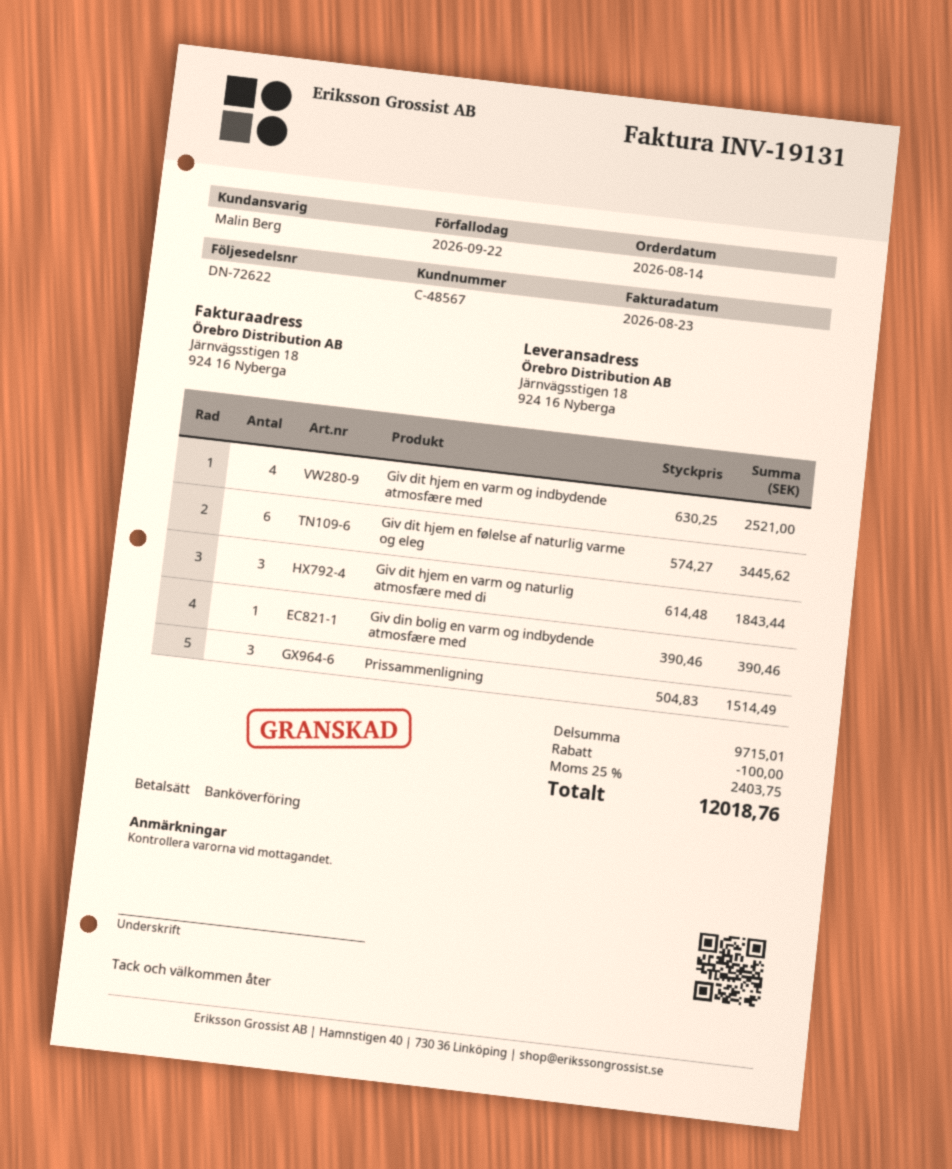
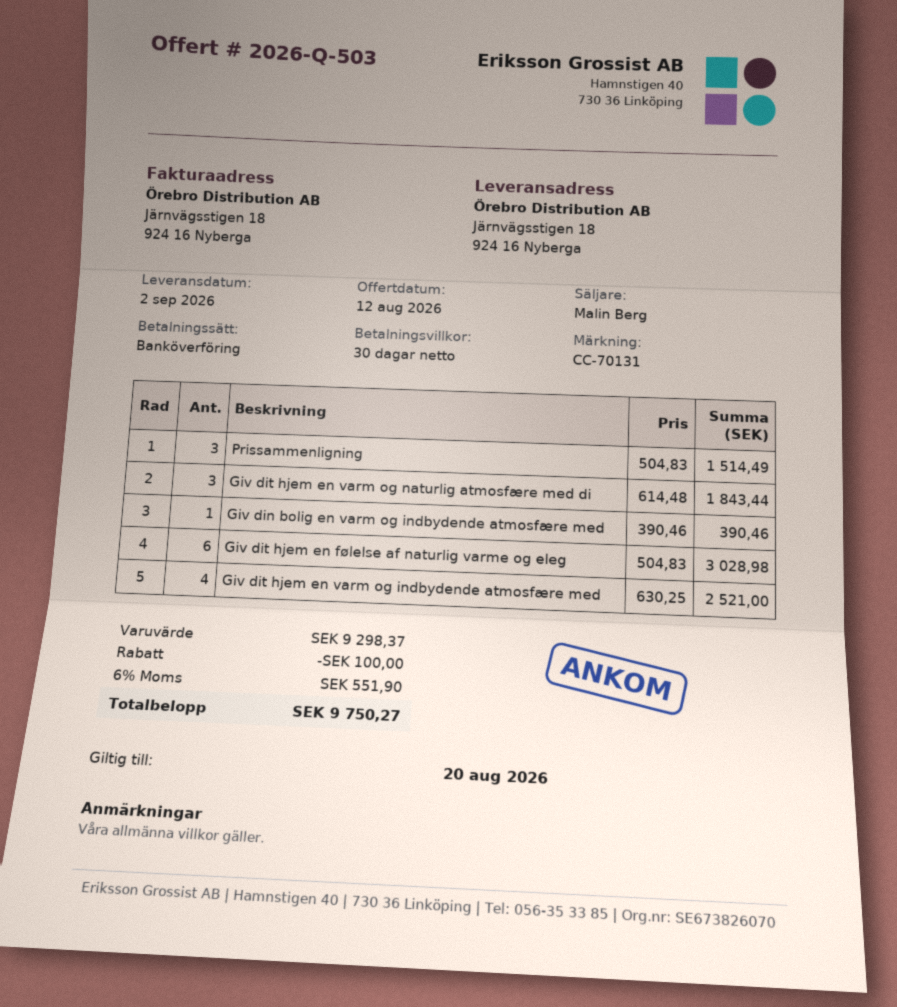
Giv dit hjem en følelse af naturlig varme og eleg: 6 x 574.27 = 3445.62 -> 6 x 504.83 = 3028.98
subtotal: 9715.01 -> 9298.37
tax: 25% = 2403.75 -> 6% = 551.90
total: 12018.76 -> 9750.27

